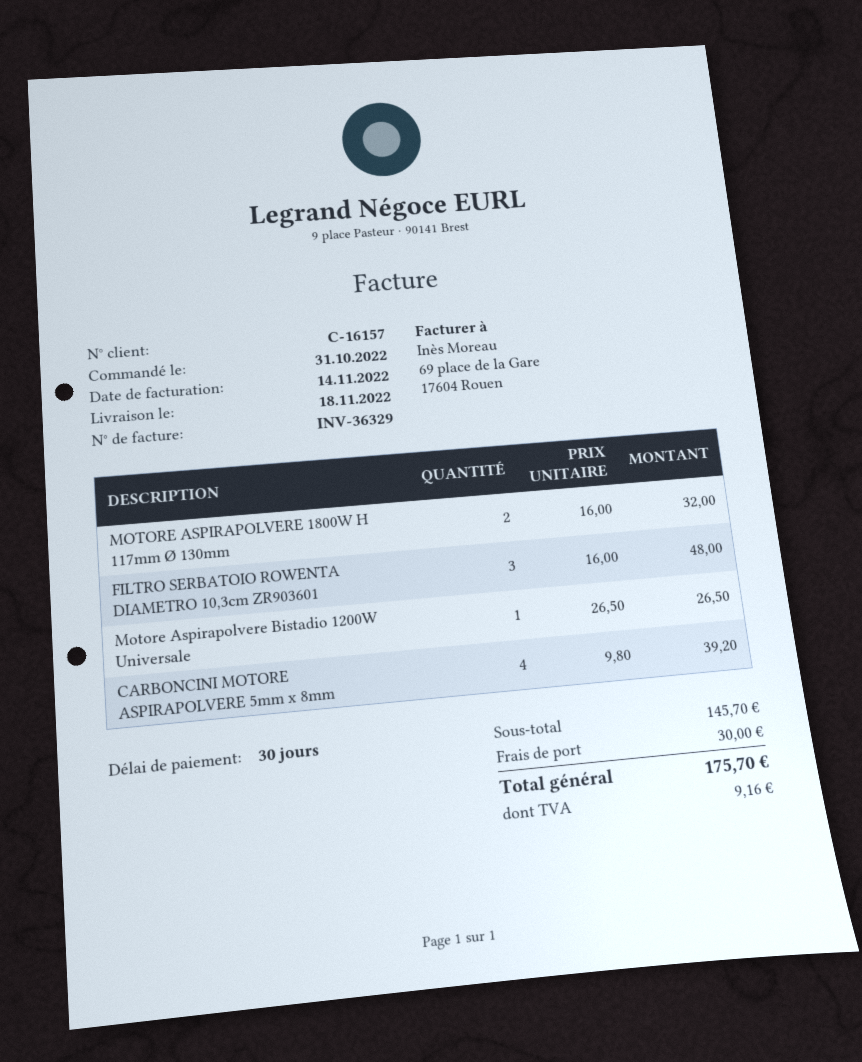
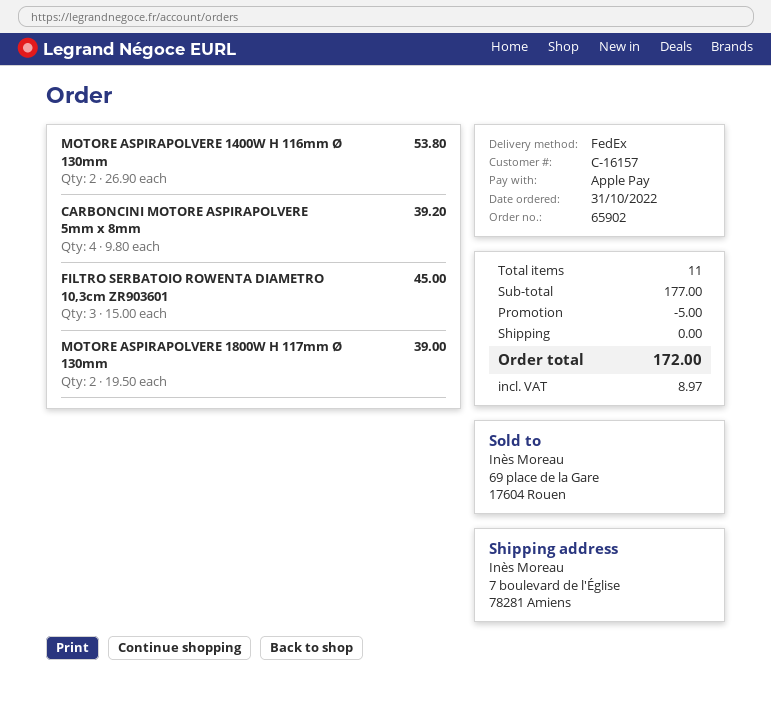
MOTORE ASPIRAPOLVERE 1800W H 117mm Ø 130mm: 2 x 16.00 = 32.00 -> 2 x 19.50 = 39.00
FILTRO SERBATOIO ROWENTA DIAMETRO 10,3cm ZR903601: 3 x 16.00 = 48.00 -> 3 x 15.00 = 45.00
Motore Aspirapolvere Bistadio 1200W Universale: 1 x 26.50 = 26.50 -> none
MOTORE ASPIRAPOLVERE 1400W H 116mm Ø 130mm: none -> 2 x 26.90 = 53.80
subtotal: 145.70 -> 177.00
discount: none -> 5.00
shipping: 30.00 -> 0.00
tax: 9.16 -> 8.97
total: 175.70 -> 172.00

